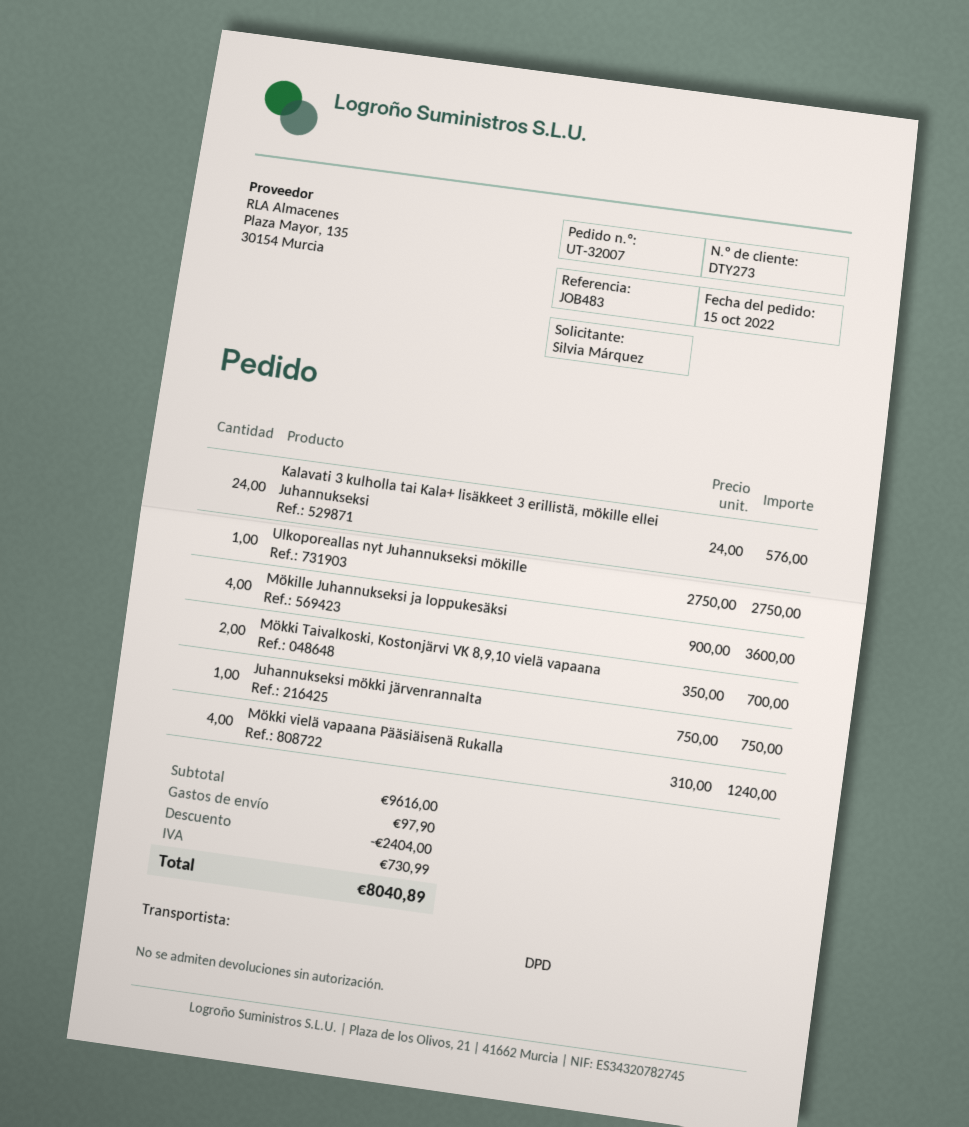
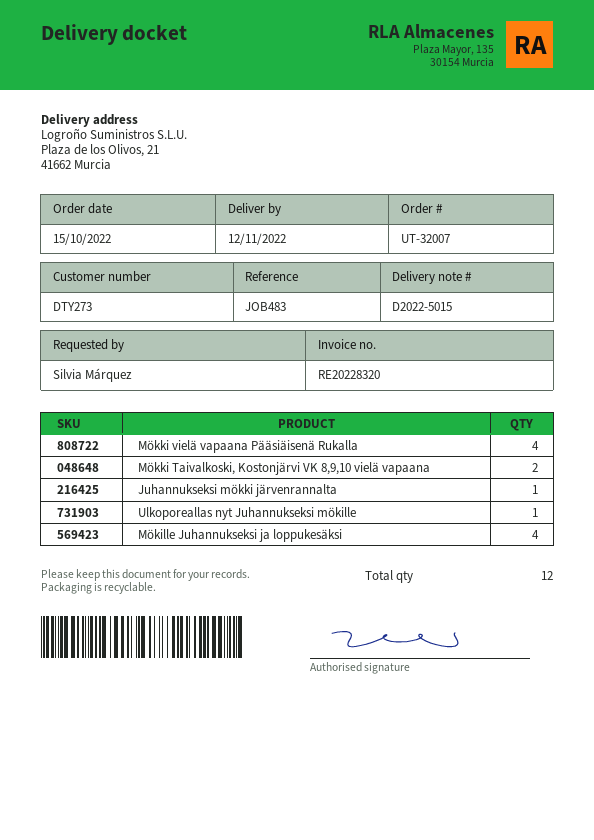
Kalavati 3 kulholla tai Kala+ lisäkkeet 3 erillistä, mökille ellei Juhannukseksi: 24 -> none

